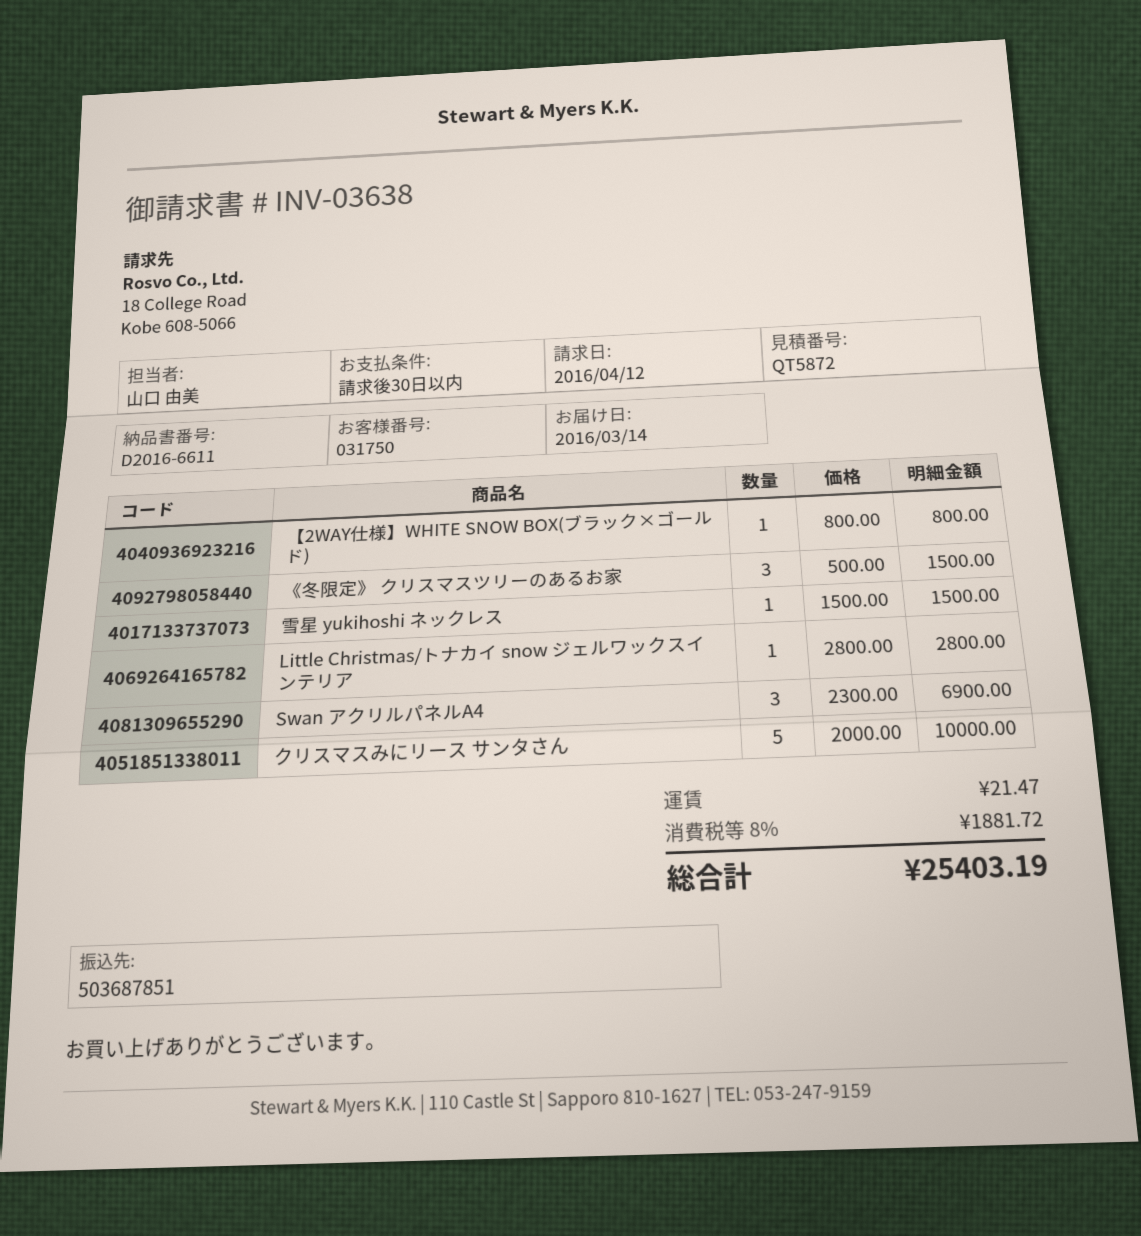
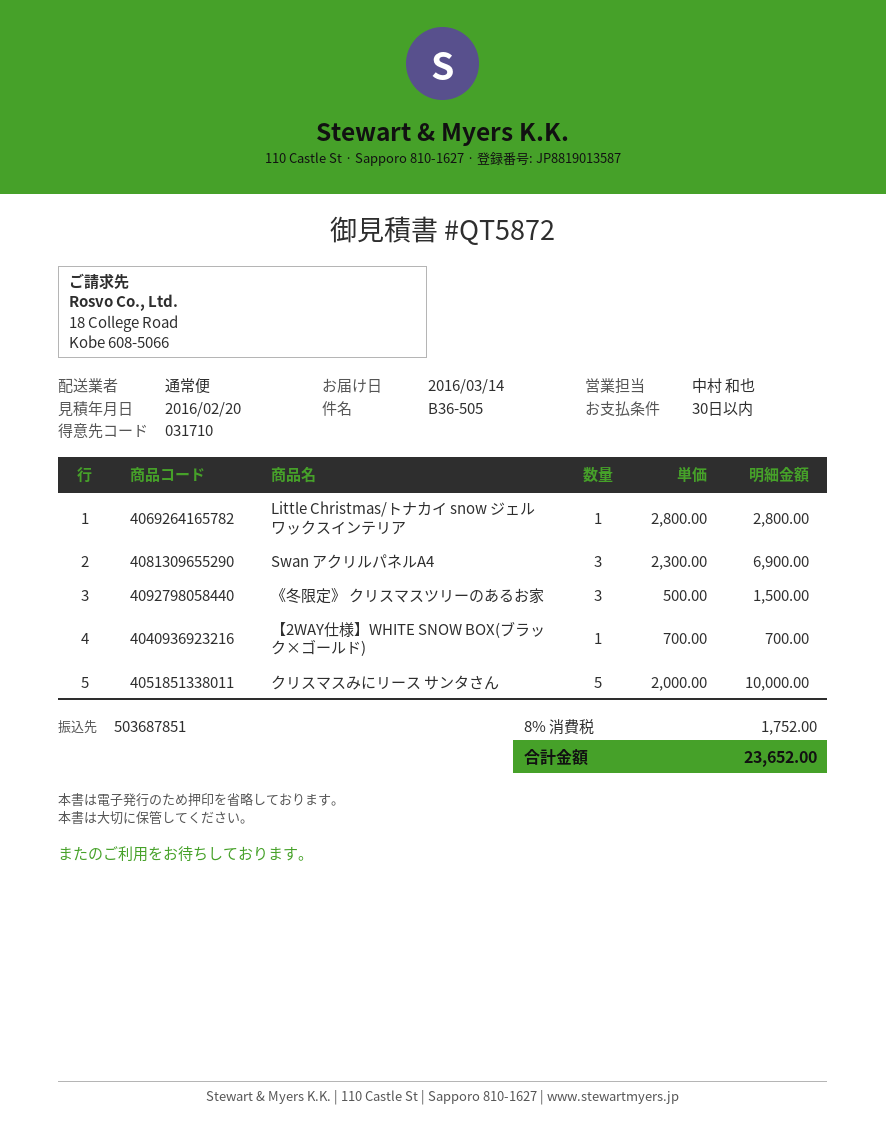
customer number: 031750 -> 031710
sales rep: 山口 由美 -> 中村 和也
【2WAY仕様】WHITE SNOW BOX(ブラック×ゴールド): 1 x 800.00 = 800.00 -> 1 x 700.00 = 700.00
雪星 yukihoshi ネックレス: 1 x 1500.00 = 1500.00 -> none
shipping: 21.47 -> none
tax: 8% = 1881.72 -> 8% = 1752.00
total: 25403.19 -> 23652.00

